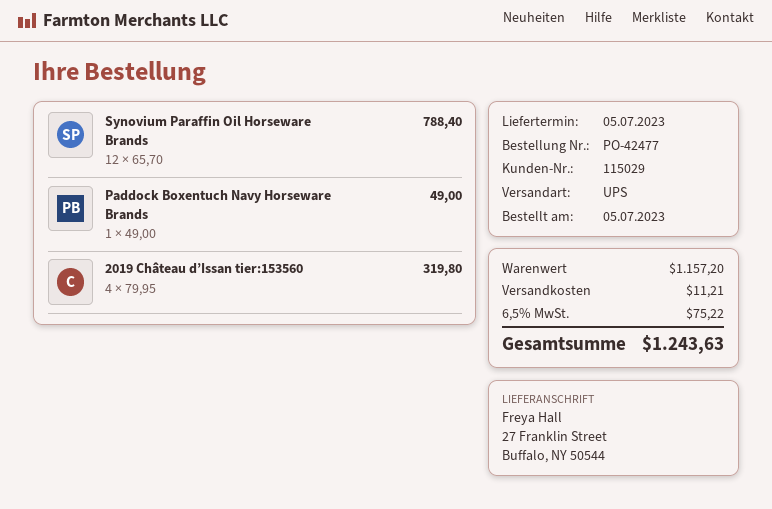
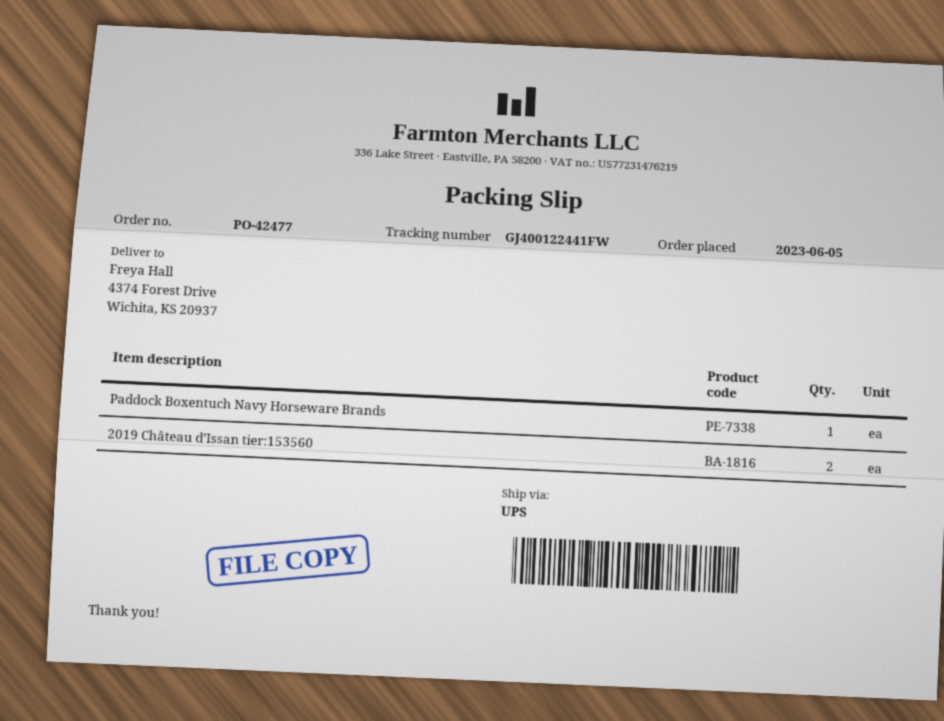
order date: 2023-07-05 -> 2023-06-05
ship to: 27 Franklin Street, Buffalo, NY 50544 -> 4374 Forest Drive, Wichita, KS 20937
Synovium Paraffin Oil Horseware Brands: 12 -> none
2019 Château d’Issan tier:153560: 4 -> 2

